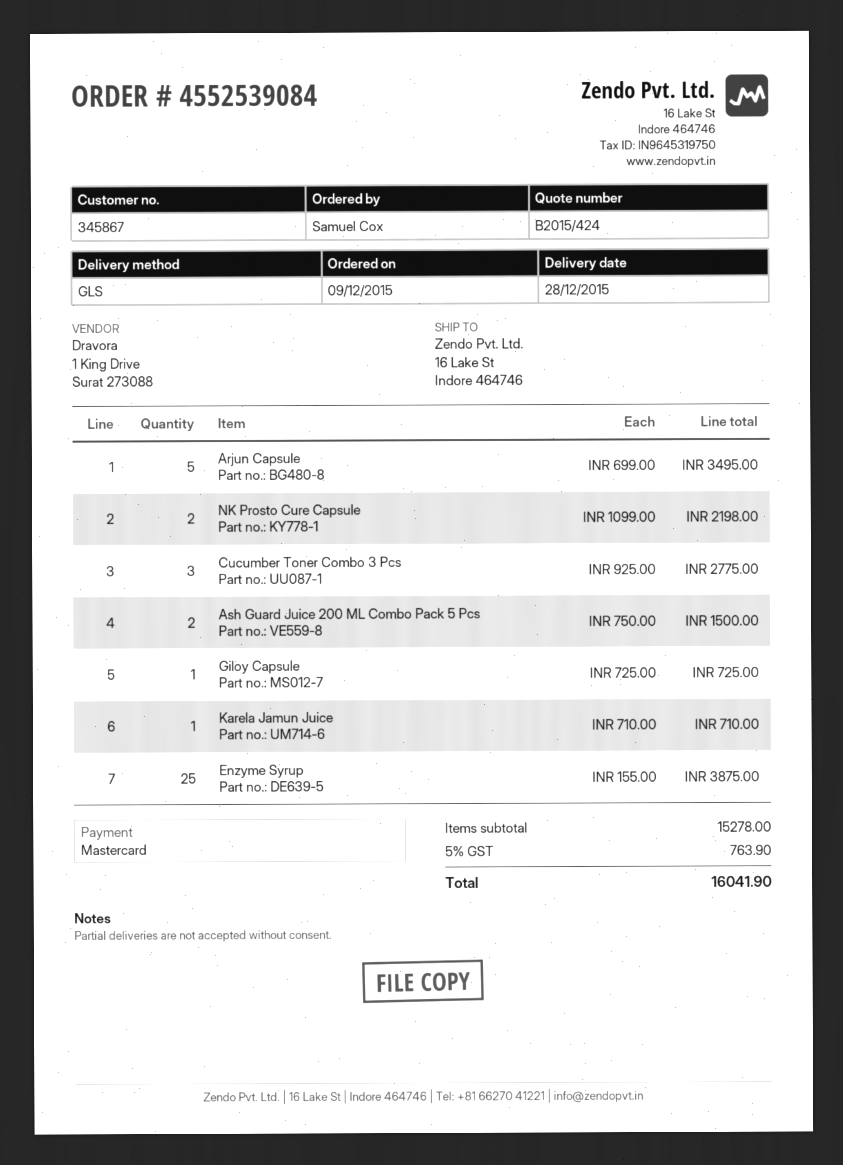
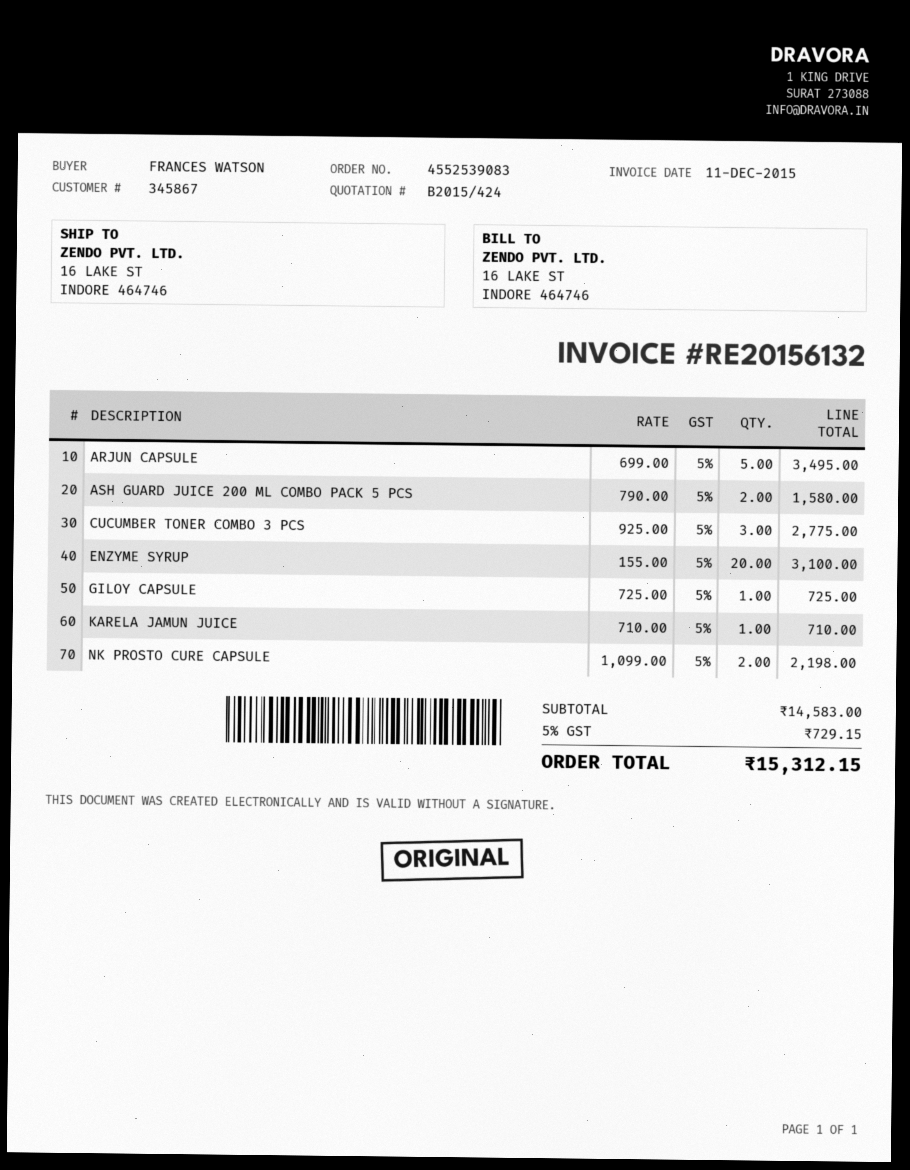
order number: 4552539084 -> 4552539083
ordered by: Samuel Cox -> FRANCES WATSON
Ash Guard Juice 200 ML Combo Pack 5 Pcs: 2 x 750.00 = 1500.00 -> 2 x 790.00 = 1580.00
Enzyme Syrup: 25 x 155.00 = 3875.00 -> 20 x 155.00 = 3100.00
subtotal: 15278.00 -> 14583.00
tax: 5% = 763.90 -> 5% = 729.15
total: 16041.90 -> 15312.15

